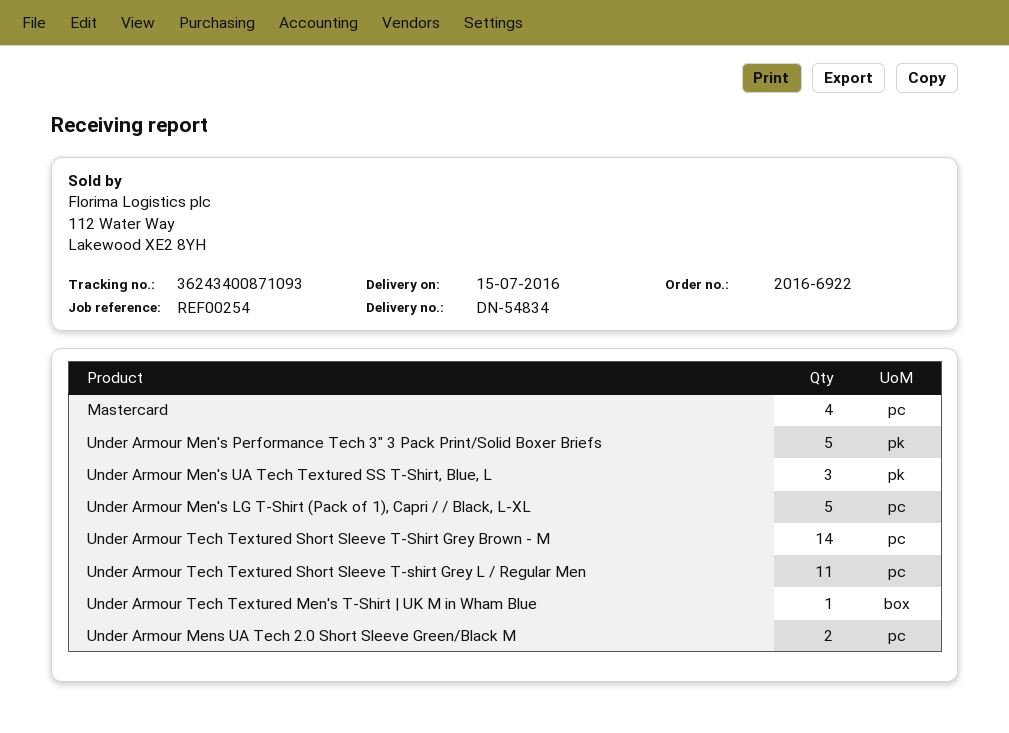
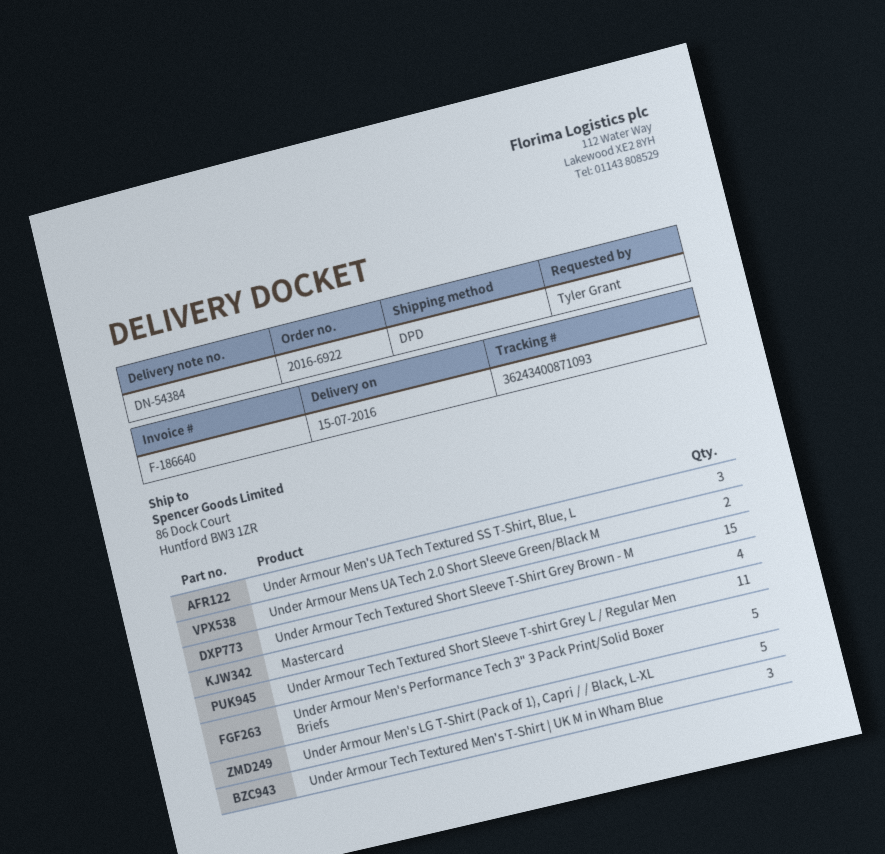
delivery note number: DN-54834 -> DN-54384
Under Armour Tech Textured Short Sleeve T-Shirt Grey Brown - M: 14 -> 15
Under Armour Tech Textured Men's T-Shirt | UK M in Wham Blue: 1 -> 3

